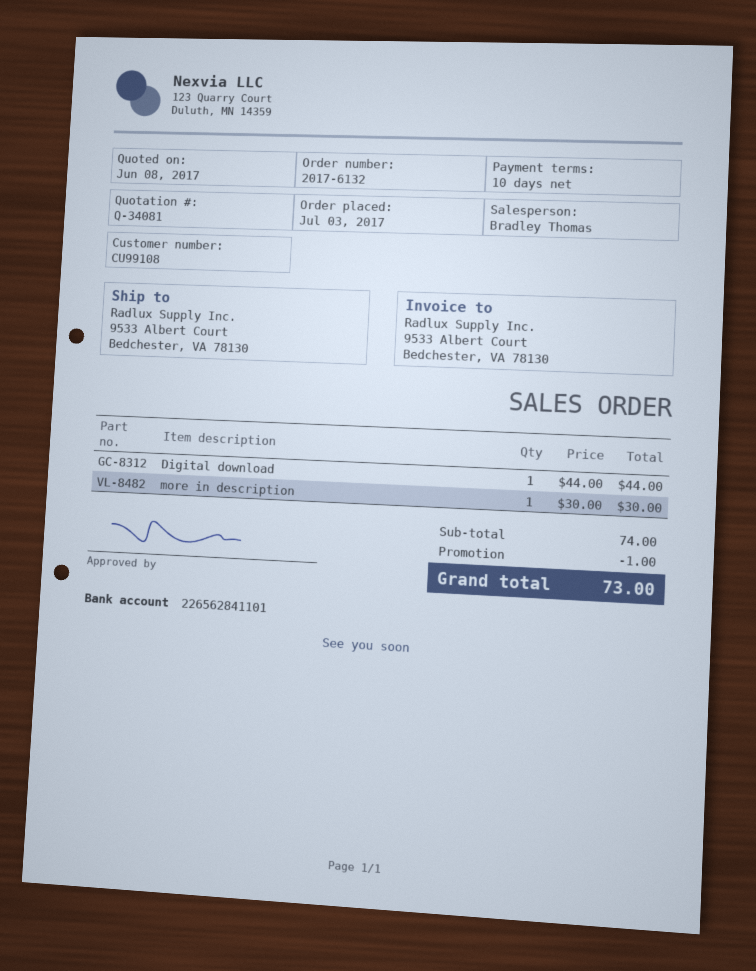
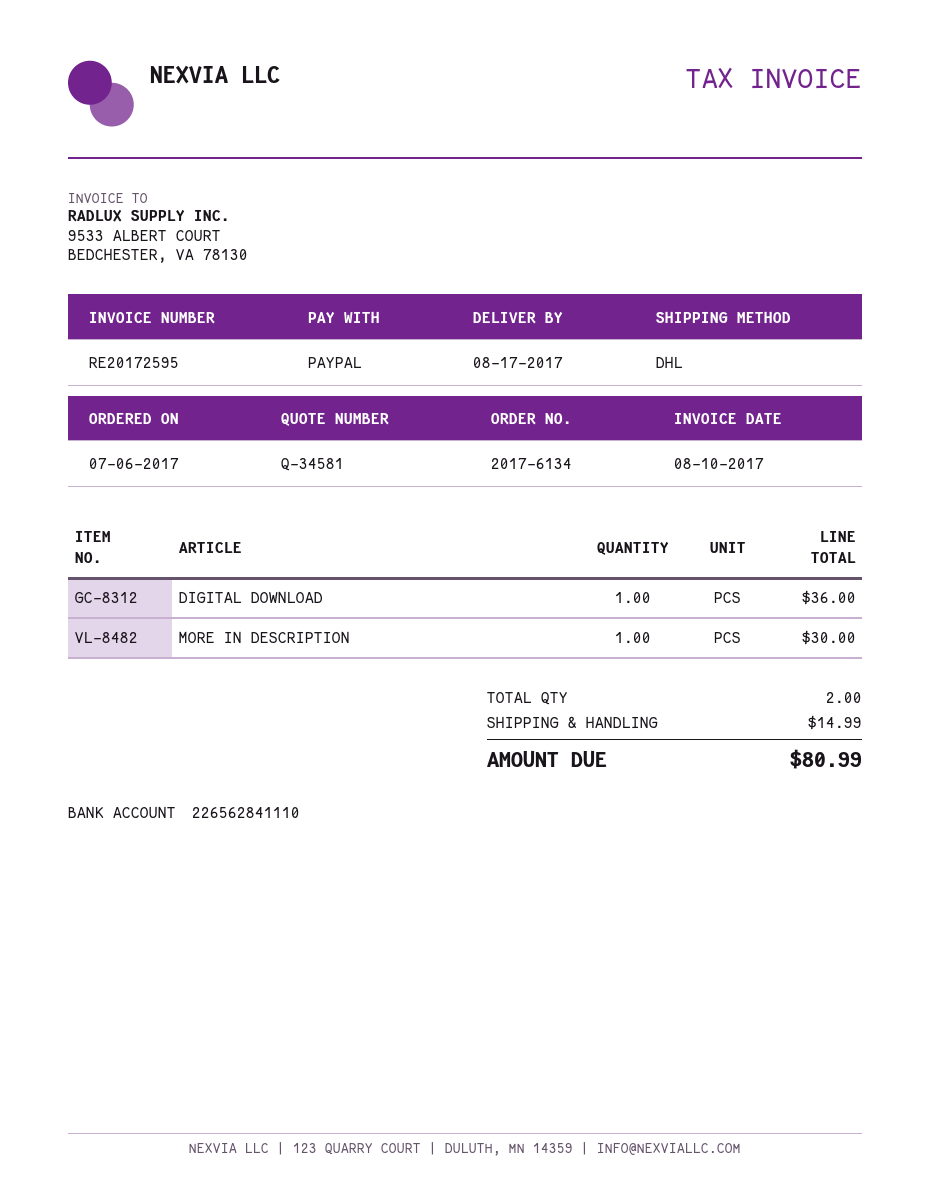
quote number: Q-34081 -> Q-34581
order number: 2017-6132 -> 2017-6134
order date: 2017-07-03 -> 2017-07-06
bank account: 226562841101 -> 226562841110
Digital download: 1 for 44.00 -> 1 for 36.00
discount: 1.00 -> none
shipping: none -> 14.99
total: 73.00 -> 80.99

